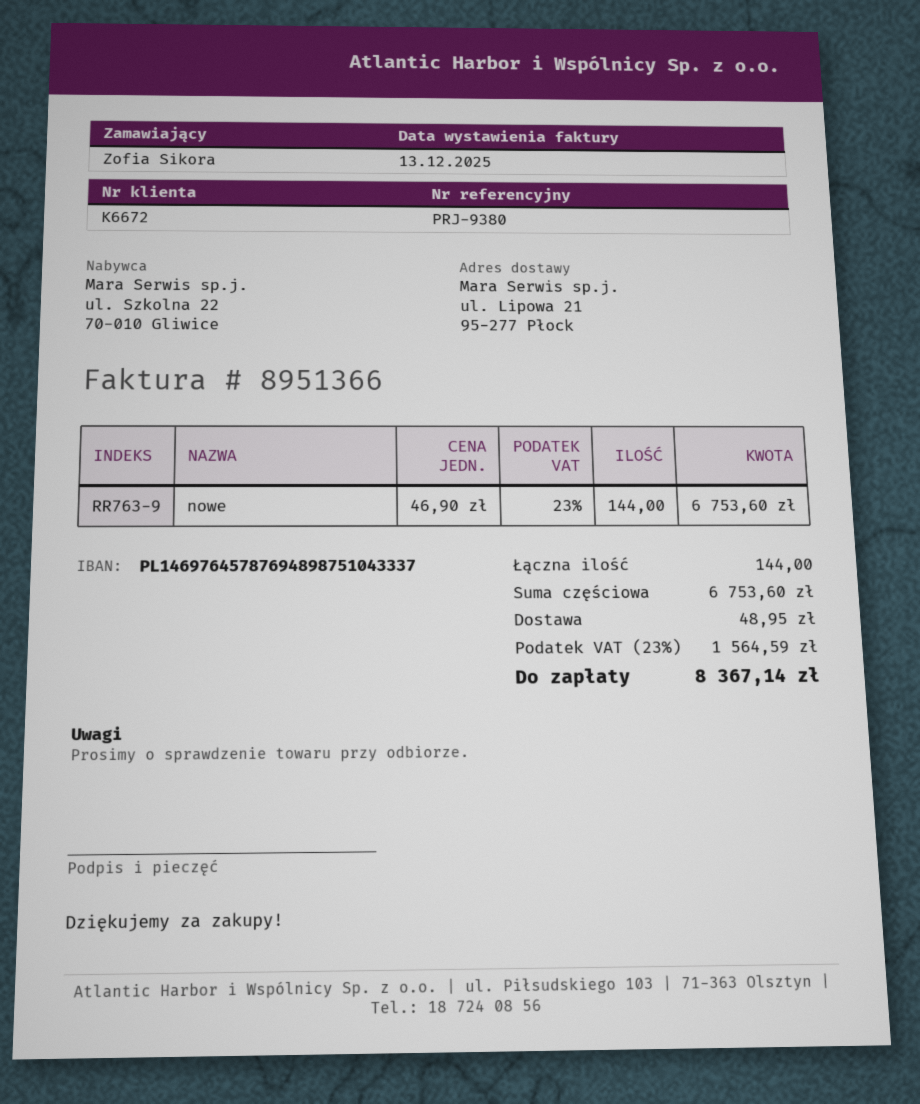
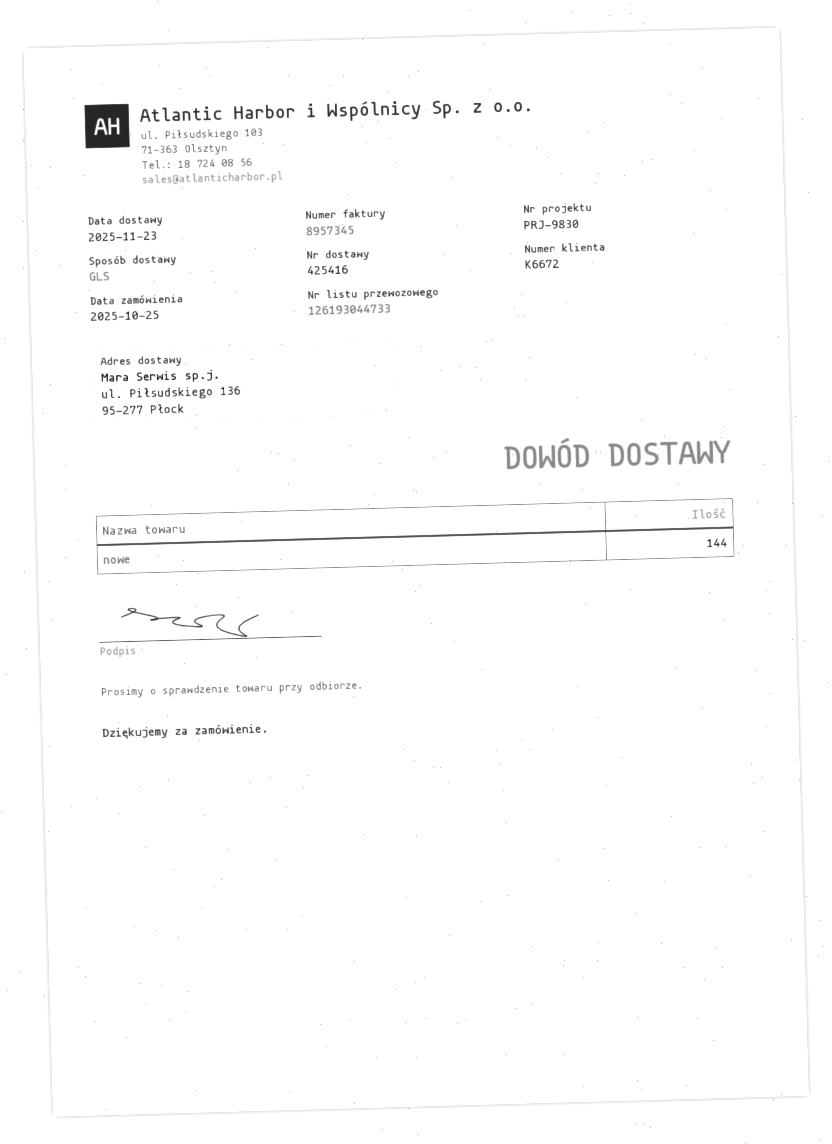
invoice number: 8951366 -> 8957345
reference: PRJ-9380 -> PRJ-9830
ship to: ul. Lipowa 21, 95-277 Płock -> ul. Piłsudskiego 136, 95-277 Płock

